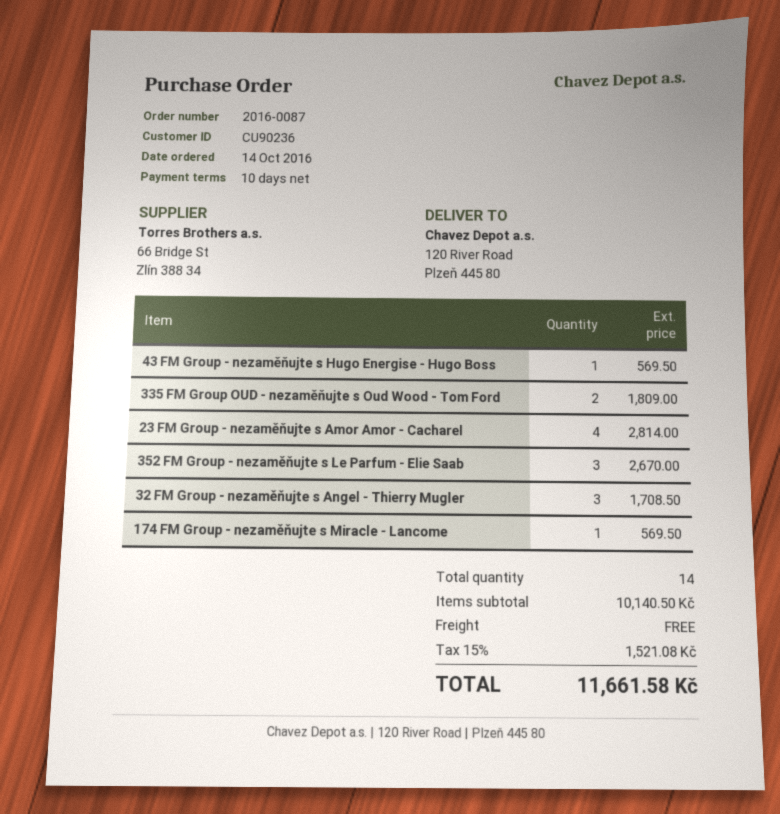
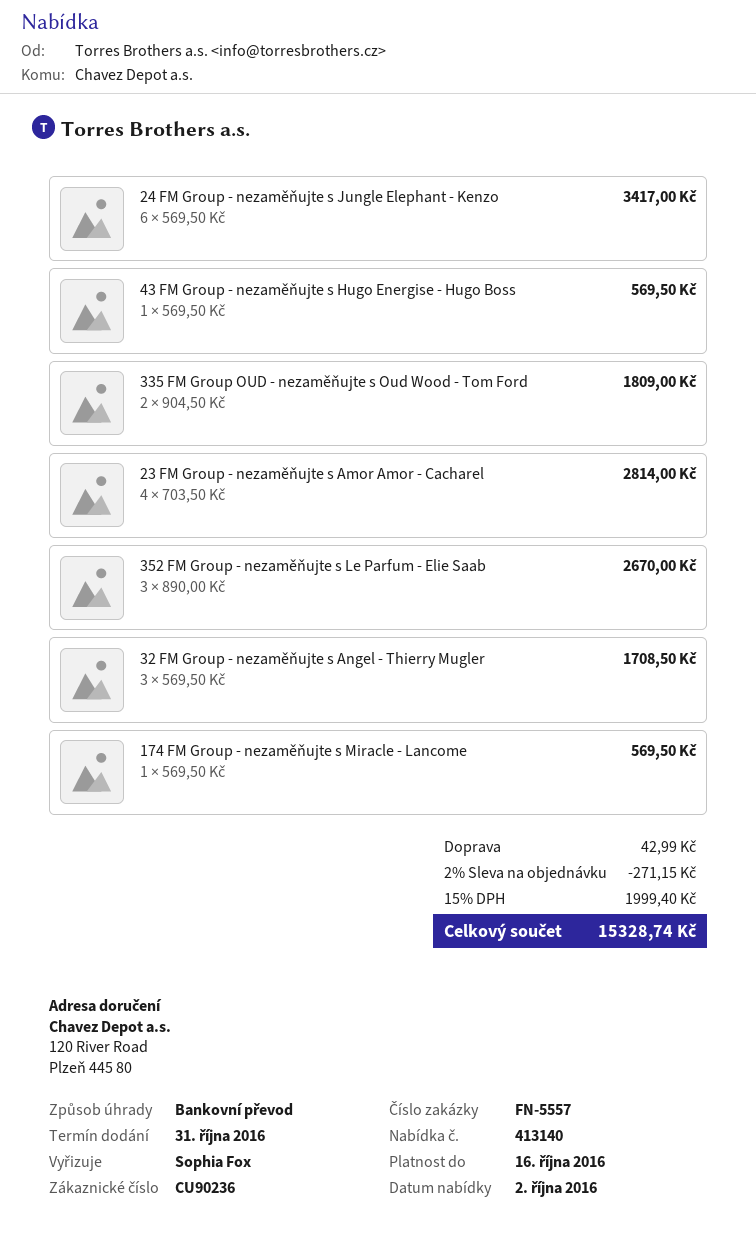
24 FM Group - nezaměňujte s Jungle Elephant - Kenzo: none -> 6 for 3417.00
discount: none -> 2% = 271.15
shipping: 0.00 -> 42.99
tax: 15% = 1521.08 -> 15% = 1999.40
total: 11661.58 -> 15328.74

